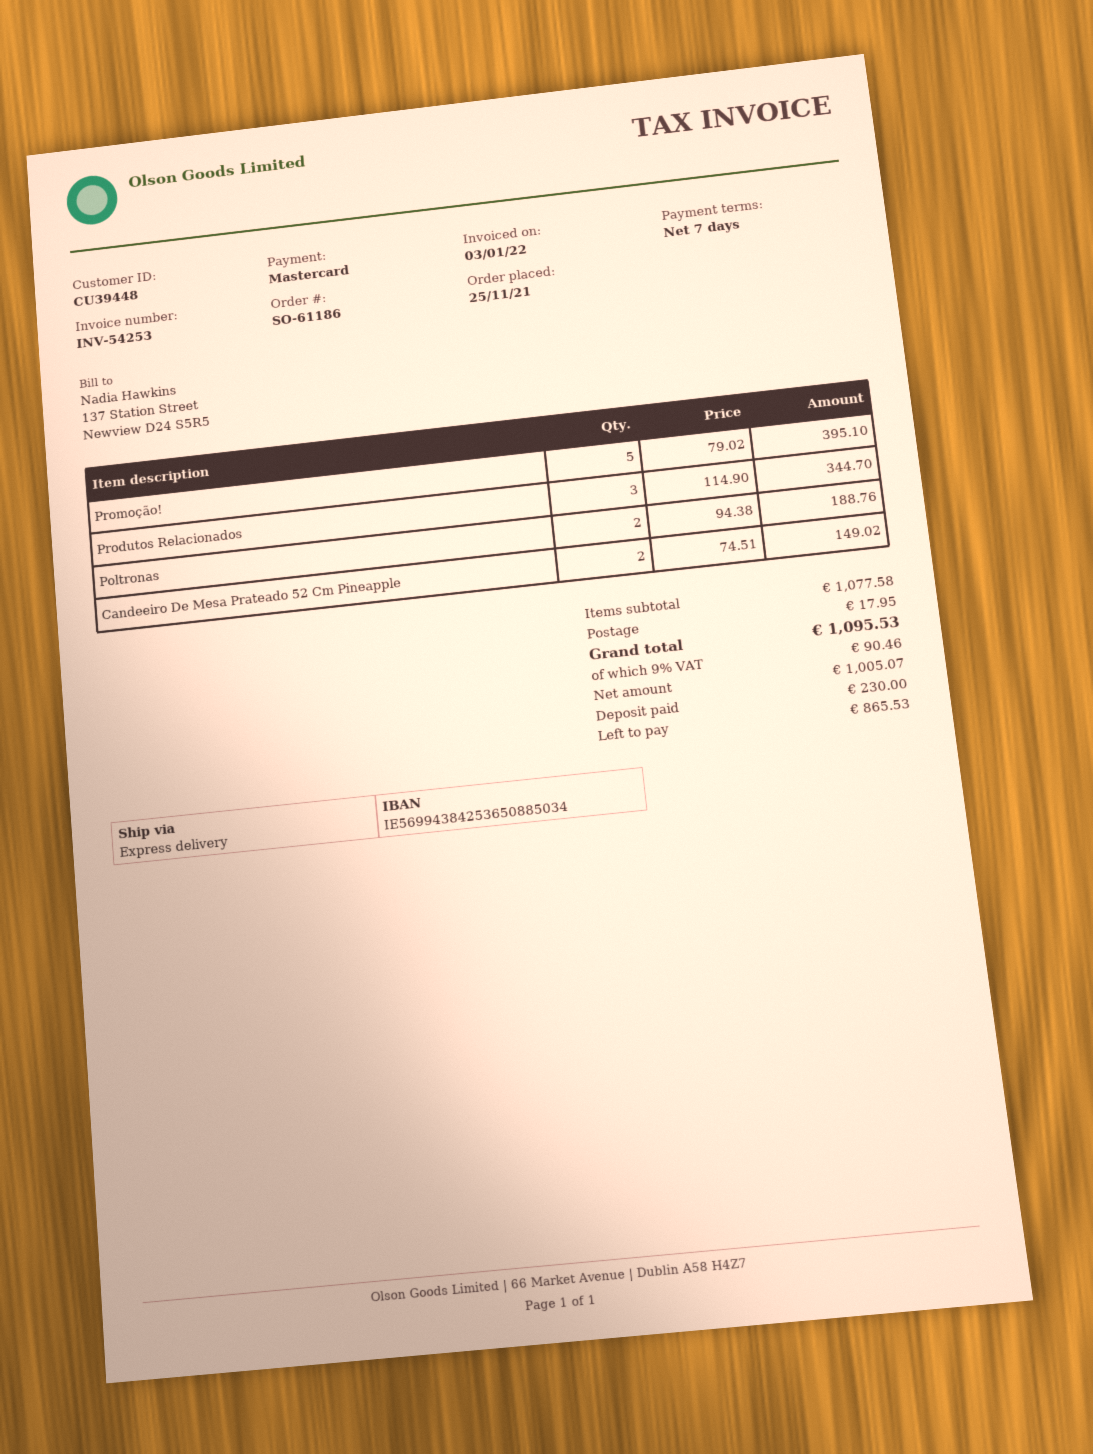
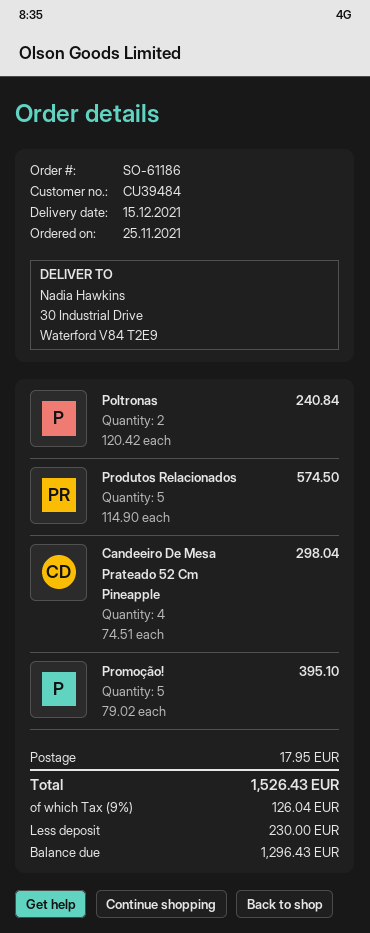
customer number: CU39448 -> CU39484
Produtos Relacionados: 3 x 114.90 = 344.70 -> 5 x 114.90 = 574.50
Poltronas: 2 x 94.38 = 188.76 -> 2 x 120.42 = 240.84
Candeeiro De Mesa Prateado 52 Cm Pineapple: 2 x 74.51 = 149.02 -> 4 x 74.51 = 298.04
tax: 9% = 90.46 -> 9% = 126.04
total: 1095.53 -> 1526.43
balance: 865.53 -> 1296.43

